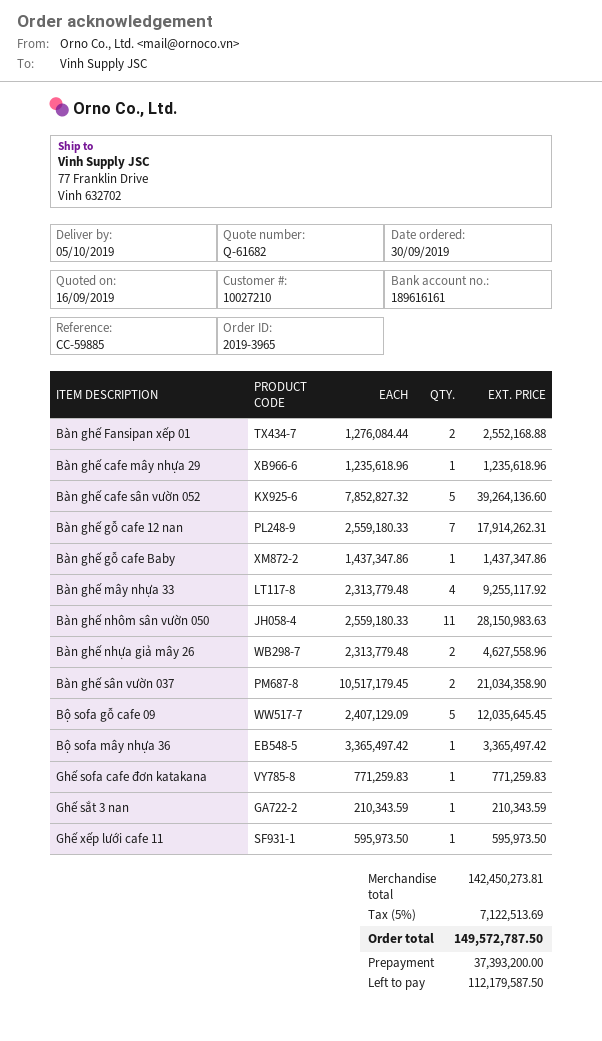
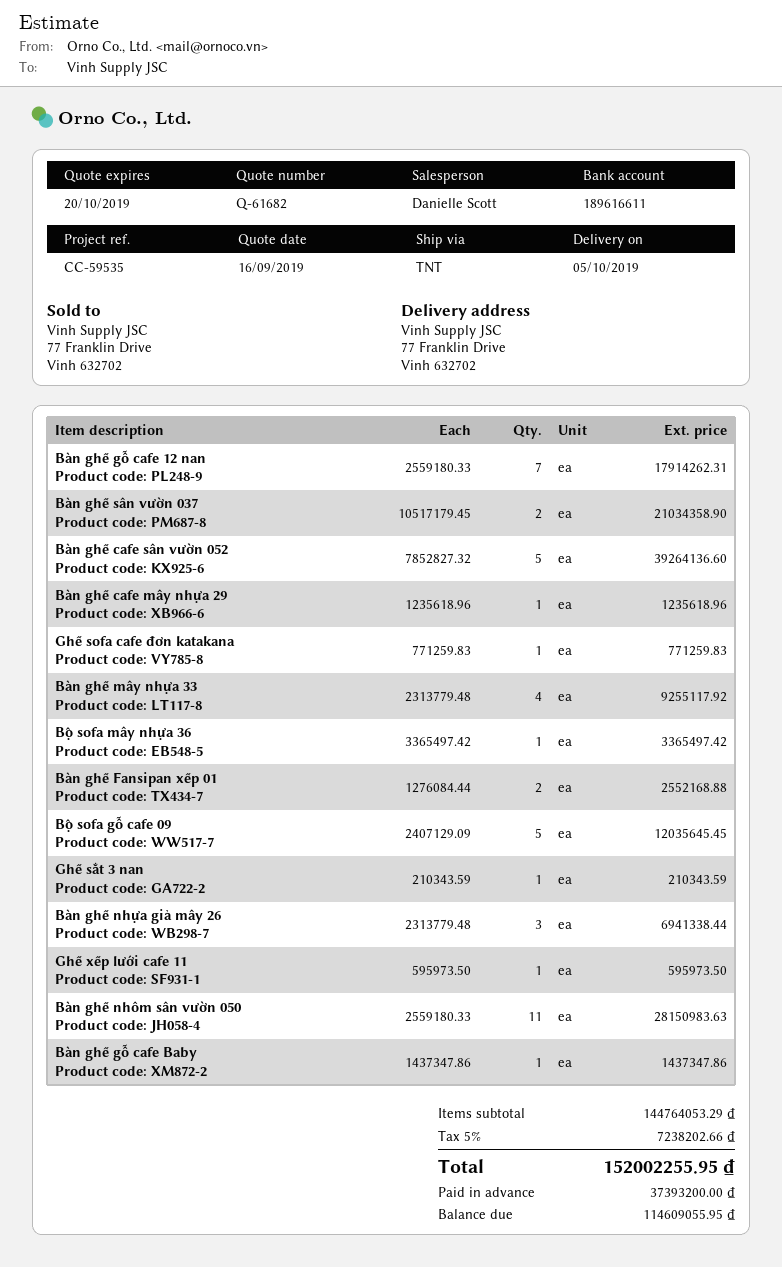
reference: CC-59885 -> CC-59535
bank account: 189616161 -> 189616611
Bàn ghế nhựa giả mây 26: 2 x 2313779.48 = 4627558.96 -> 3 x 2313779.48 = 6941338.44
subtotal: 142450273.81 -> 144764053.29
tax: 5% = 7122513.69 -> 5% = 7238202.66
total: 149572787.50 -> 152002255.95
balance: 112179587.50 -> 114609055.95

